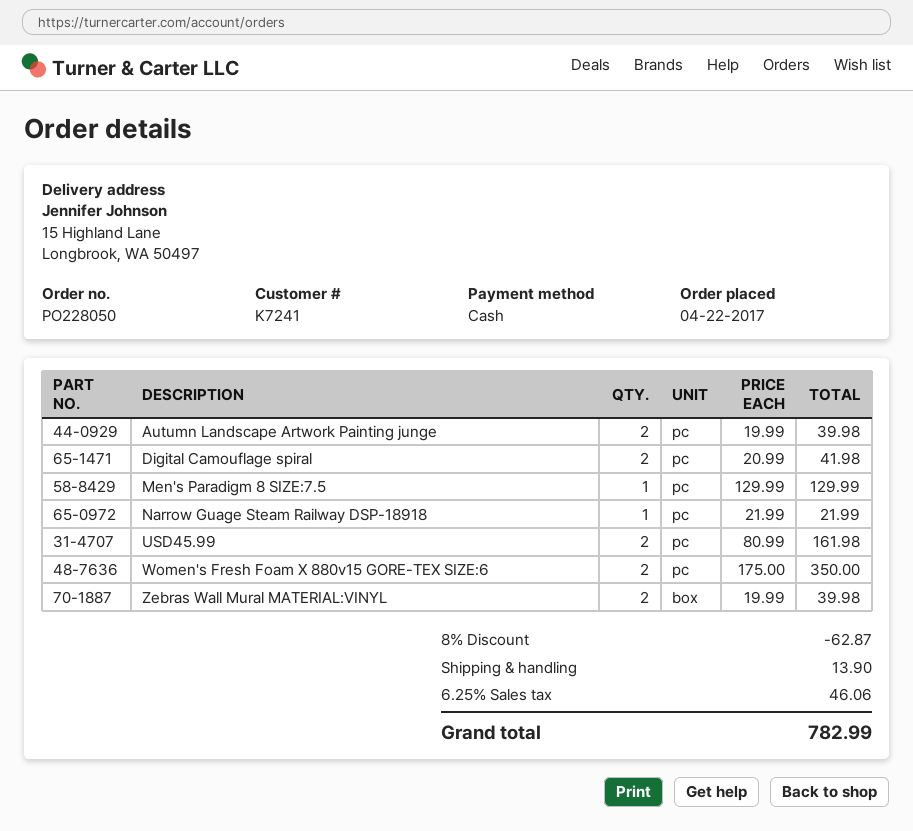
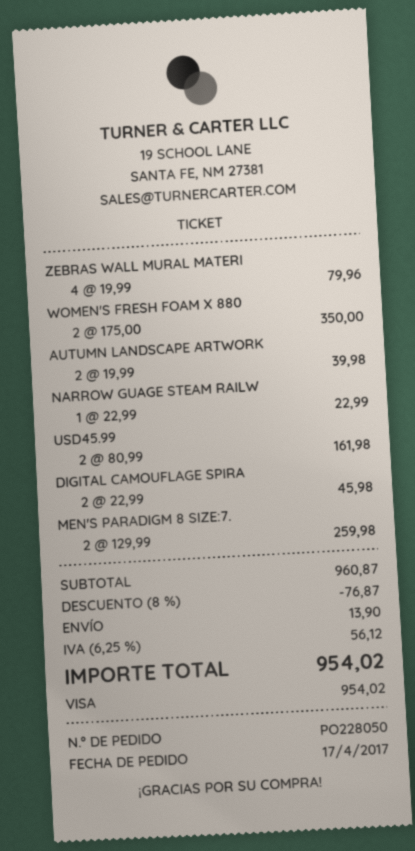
order date: 2017-04-22 -> 2017-04-17
payment method: cash -> Visa
Digital Camouflage spiral: 2 x 20.99 = 41.98 -> 2 x 22.99 = 45.98
Men's Paradigm 8 SIZE:7.5: 1 x 129.99 = 129.99 -> 2 x 129.99 = 259.98
Narrow Guage Steam Railway DSP-18918: 1 x 21.99 = 21.99 -> 1 x 22.99 = 22.99
Zebras Wall Mural MATERIAL:VINYL: 2 x 19.99 = 39.98 -> 4 x 19.99 = 79.96
discount: 8% = 62.87 -> 8% = 76.87
tax: 6.25% = 46.06 -> 6.25% = 56.12
total: 782.99 -> 954.02

